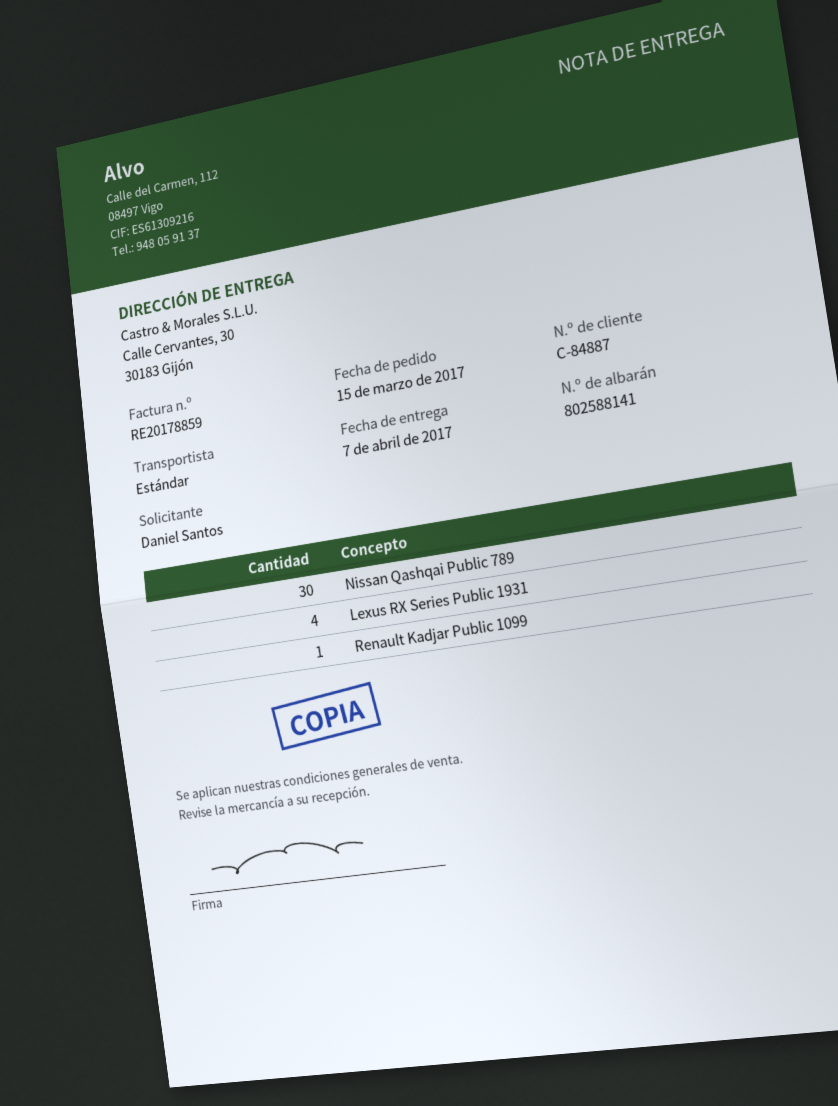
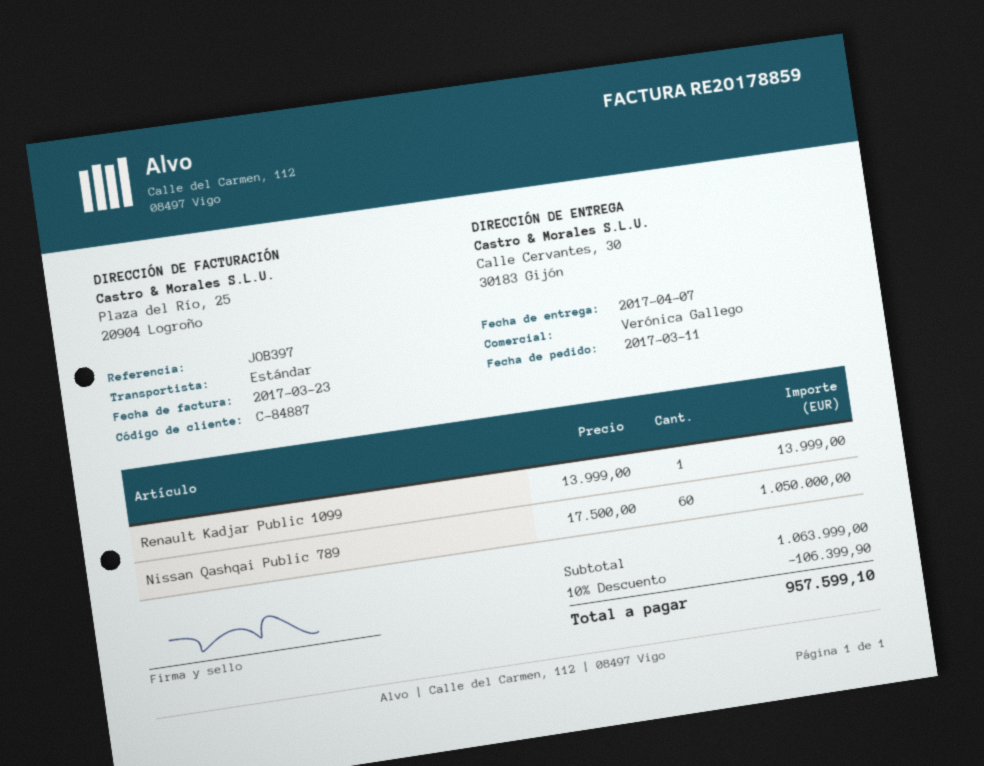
order date: 2017-03-15 -> 2017-03-11
Nissan Qashqai Public 789: 30 -> 60
Lexus RX Series Public 1931: 4 -> none

